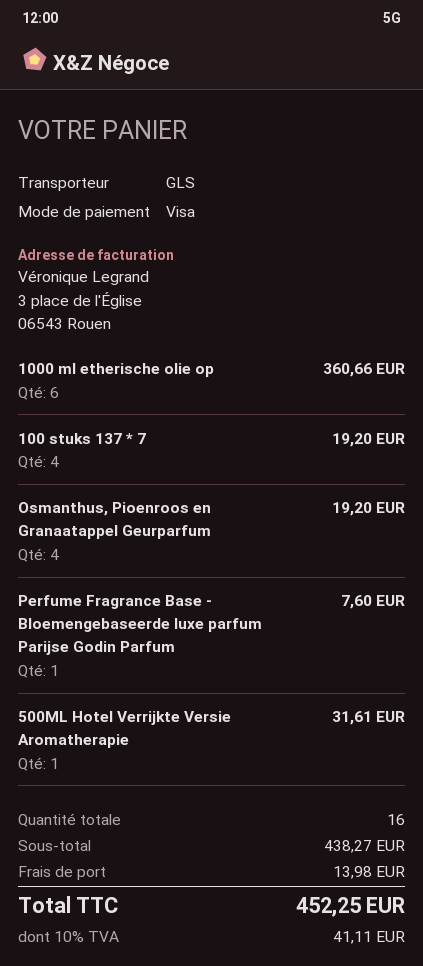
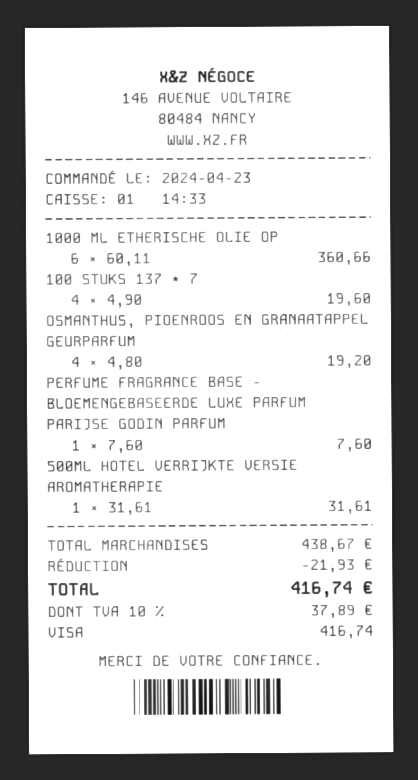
100 stuks 137 * 7: 4 for 19.20 -> 4 for 19.60
subtotal: 438.27 -> 438.67
discount: none -> 21.93
shipping: 13.98 -> none
tax: 10% = 41.11 -> 10% = 37.89
total: 452.25 -> 416.74

